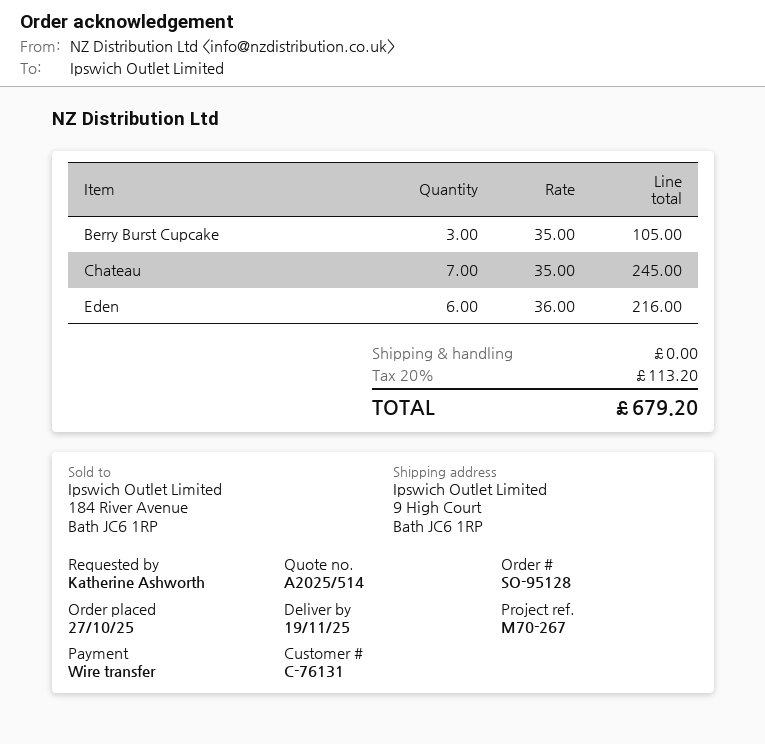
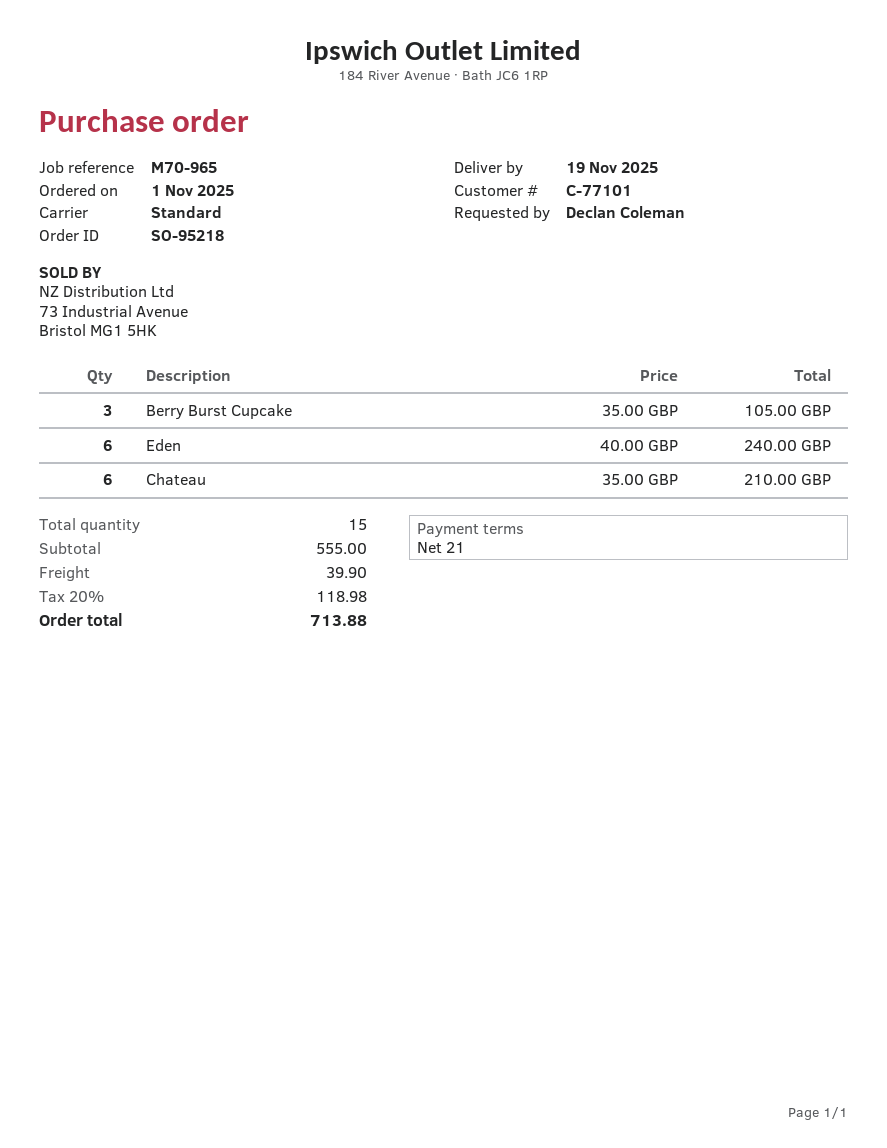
order number: SO-95128 -> SO-95218
order date: 2025-10-27 -> 2025-11-01
customer number: C-76131 -> C-77101
reference: M70-267 -> M70-965
ordered by: Katherine Ashworth -> Declan Coleman
Chateau: 7 x 35.00 = 245.00 -> 6 x 35.00 = 210.00
Eden: 6 x 36.00 = 216.00 -> 6 x 40.00 = 240.00
shipping: 0.00 -> 39.90
tax: 20% = 113.20 -> 20% = 118.98
total: 679.20 -> 713.88

